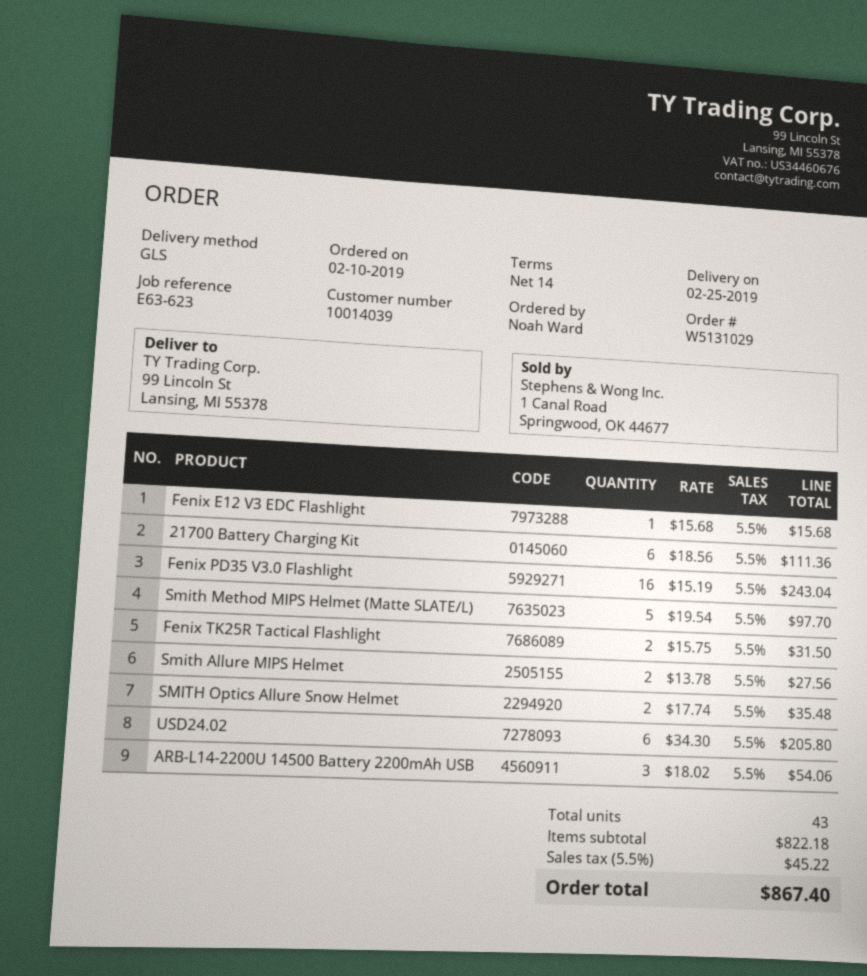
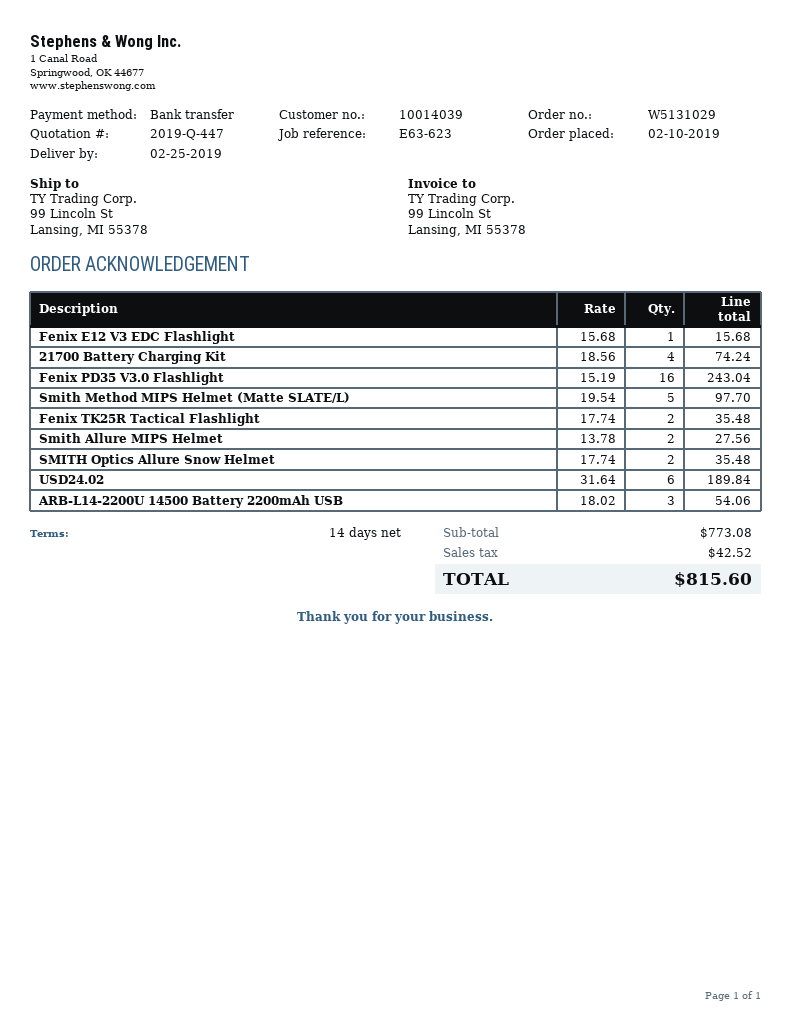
21700 Battery Charging Kit: 6 x 18.56 = 111.36 -> 4 x 18.56 = 74.24
Fenix TK25R Tactical Flashlight: 2 x 15.75 = 31.50 -> 2 x 17.74 = 35.48
USD24.02: 6 x 34.30 = 205.80 -> 6 x 31.64 = 189.84
subtotal: 822.18 -> 773.08
tax: 45.22 -> 42.52
total: 867.40 -> 815.60

